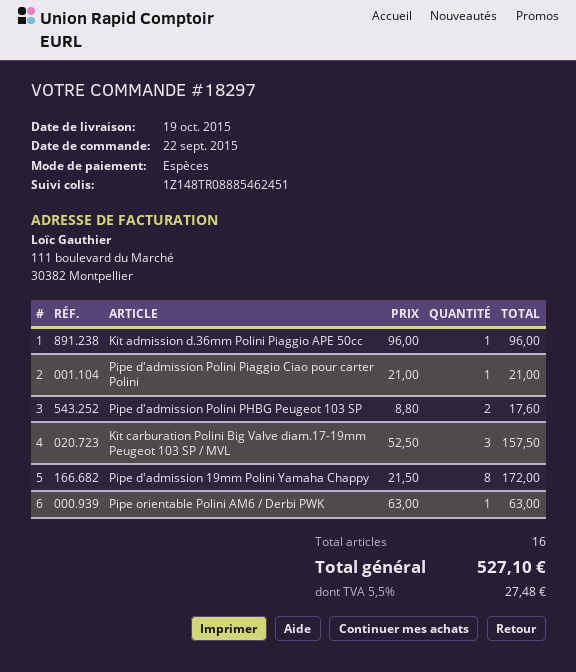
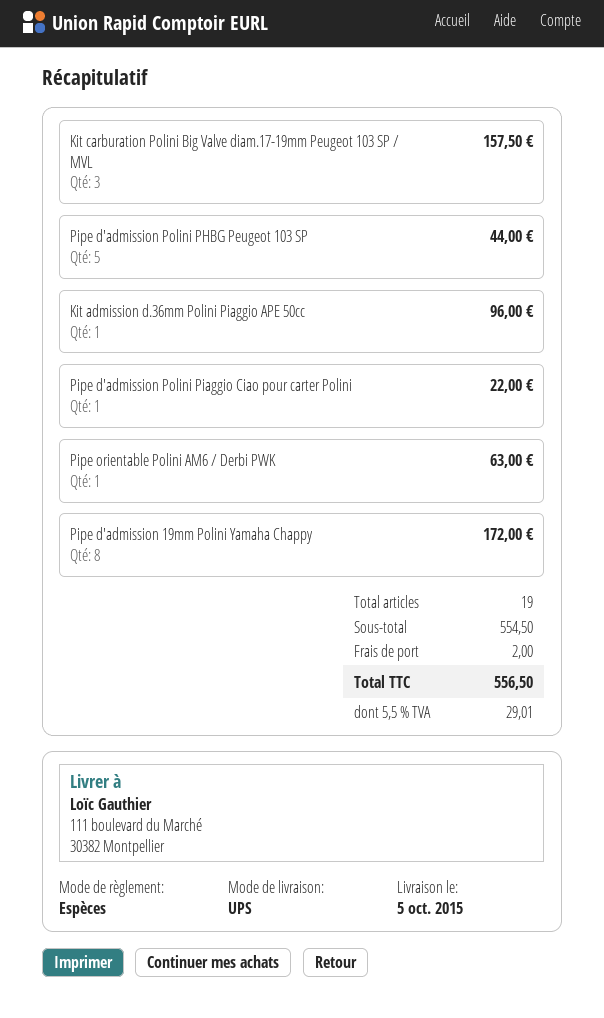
delivery date: 2015-10-19 -> 2015-10-05
Pipe d'admission Polini Piaggio Ciao pour carter Polini: 1 for 21.00 -> 1 for 22.00
Pipe d'admission Polini PHBG Peugeot 103 SP: 2 for 17.60 -> 5 for 44.00
total quantity: 16 -> 19
shipping: none -> 2.00
tax: 5.5% = 27.48 -> 5.5% = 29.01
total: 527.10 -> 556.50

